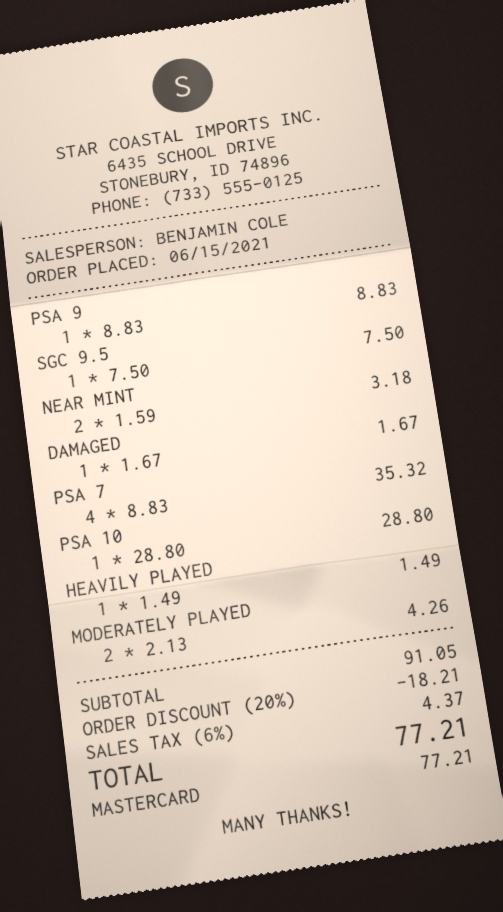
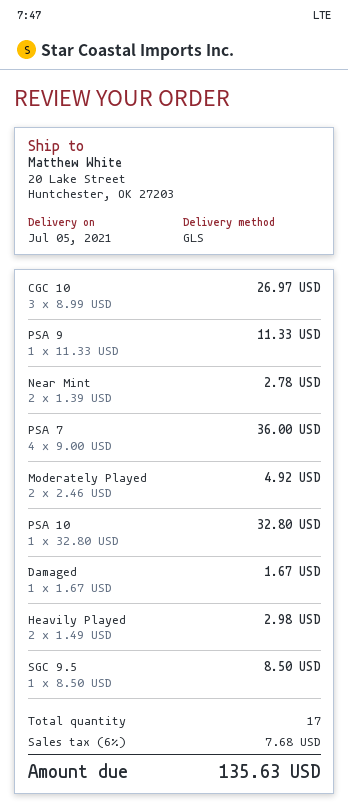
PSA 9: 1 x 8.83 = 8.83 -> 1 x 11.33 = 11.33
SGC 9.5: 1 x 7.50 = 7.50 -> 1 x 8.50 = 8.50
NEAR MINT: 2 x 1.59 = 3.18 -> 2 x 1.39 = 2.78
PSA 7: 4 x 8.83 = 35.32 -> 4 x 9.00 = 36.00
PSA 10: 1 x 28.80 = 28.80 -> 1 x 32.80 = 32.80
HEAVILY PLAYED: 1 x 1.49 = 1.49 -> 2 x 1.49 = 2.98
MODERATELY PLAYED: 2 x 2.13 = 4.26 -> 2 x 2.46 = 4.92
CGC 10: none -> 3 x 8.99 = 26.97
discount: 20% = 18.21 -> none
tax: 6% = 4.37 -> 6% = 7.68
total: 77.21 -> 135.63

